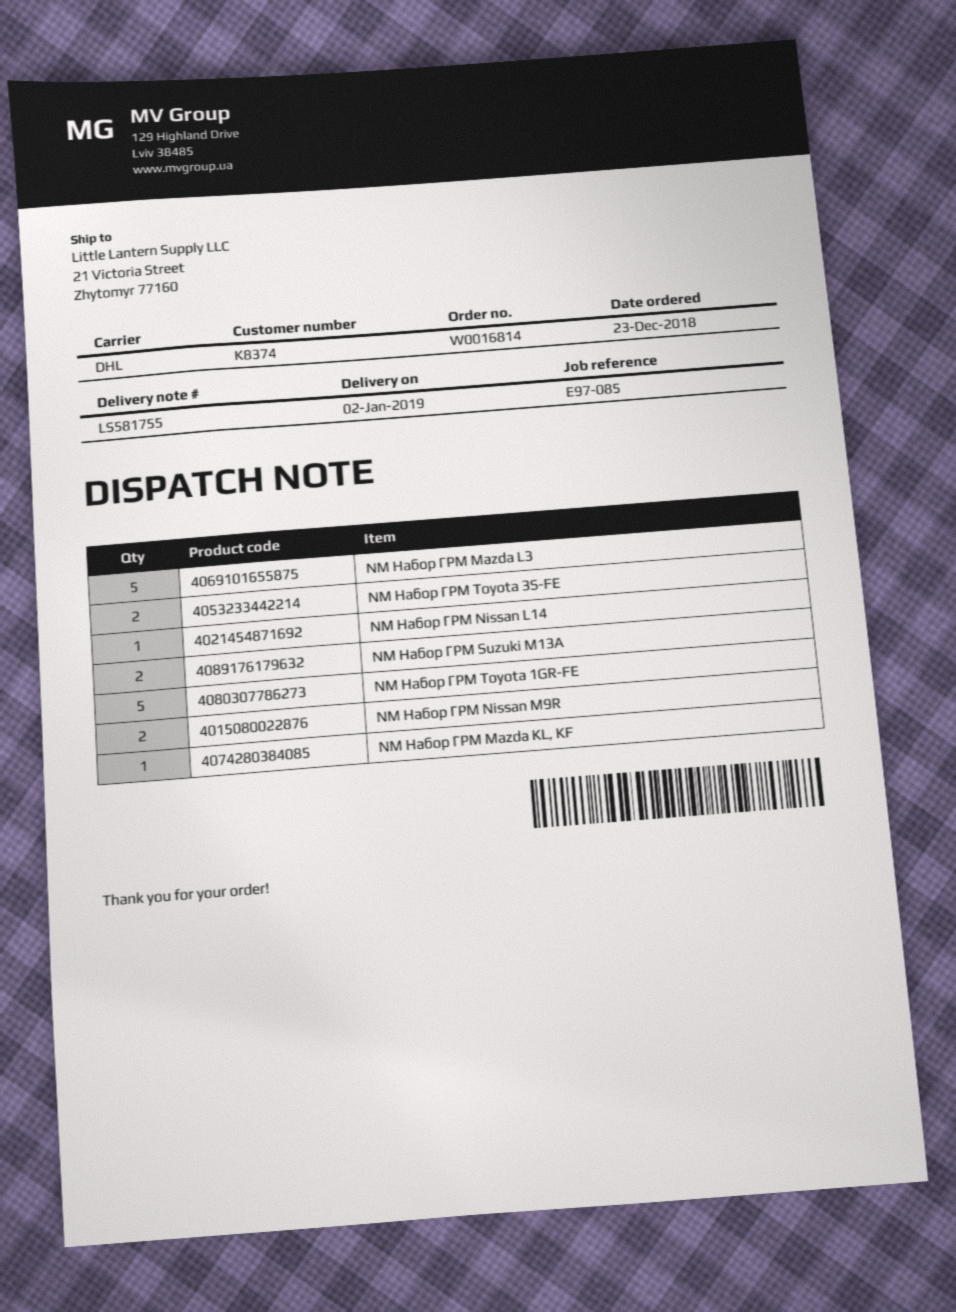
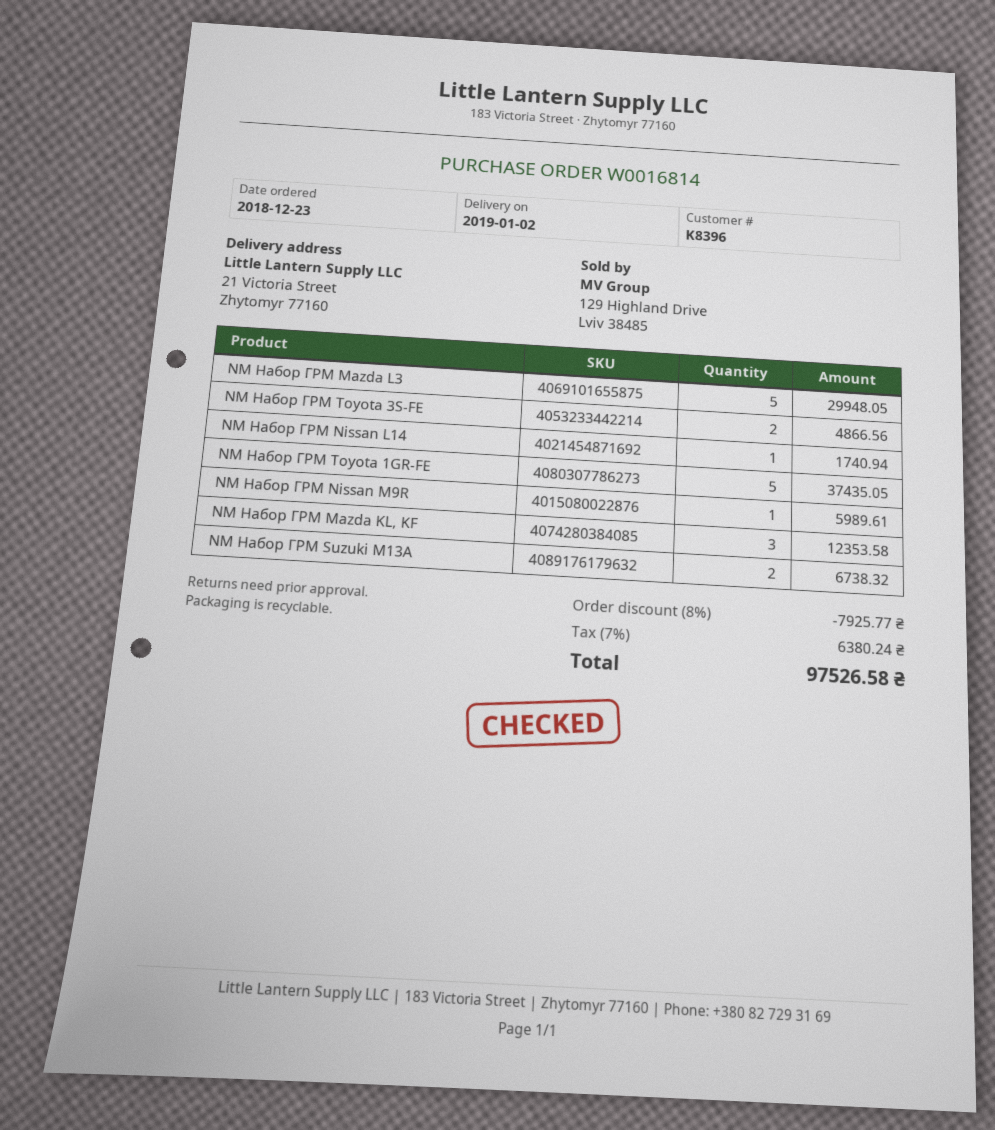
customer number: K8374 -> K8396
NM Набор ГРМ Nissan M9R: 2 -> 1
NM Набор ГРМ Mazda KL, KF: 1 -> 3

